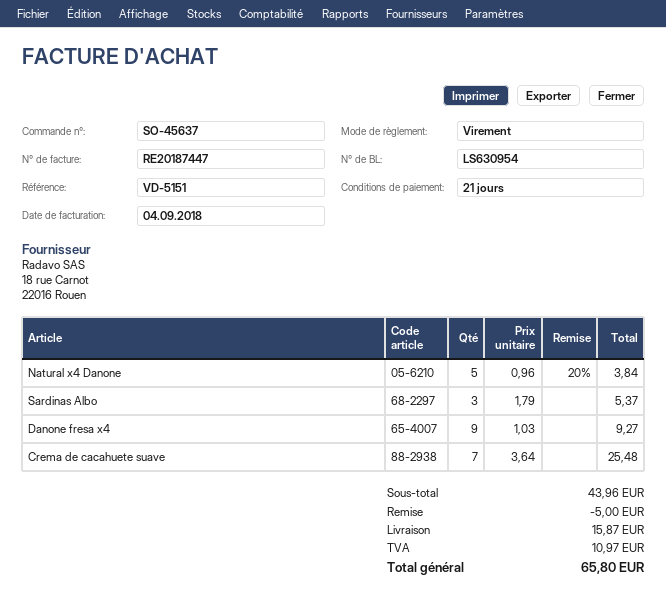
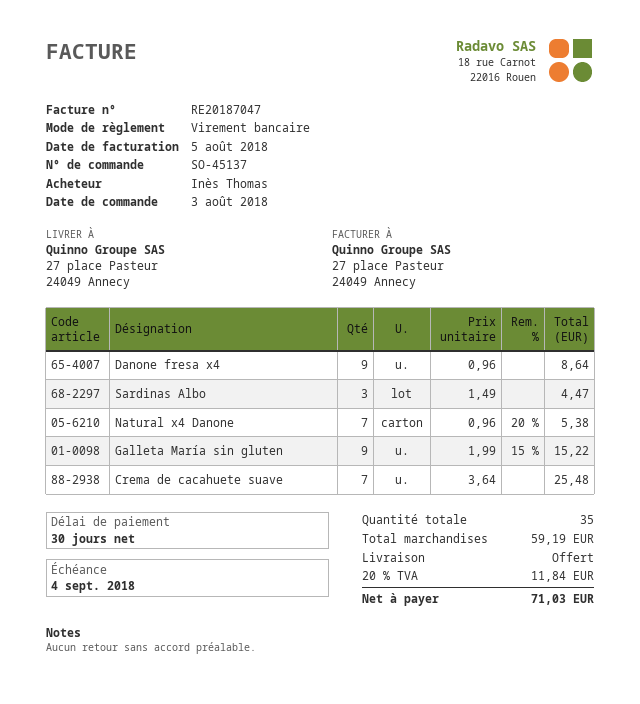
order number: SO-45637 -> SO-45137
invoice number: RE20187447 -> RE20187047
invoice date: 2018-09-04 -> 2018-08-05
payment terms: 21 days -> 30 days
Natural x4 Danone: 5 x 0.96 - 20% = 3.84 -> 7 x 0.96 - 20% = 5.38
Sardinas Albo: 3 x 1.79 = 5.37 -> 3 x 1.49 = 4.47
Danone fresa x4: 9 x 1.03 = 9.27 -> 9 x 0.96 = 8.64
Galleta María sin gluten: none -> 9 x 1.99 - 15% = 15.22
subtotal: 43.96 -> 59.19
discount: 5.00 -> none
shipping: 15.87 -> 0.00
tax: 10.97 -> 11.84
total: 65.80 -> 71.03

